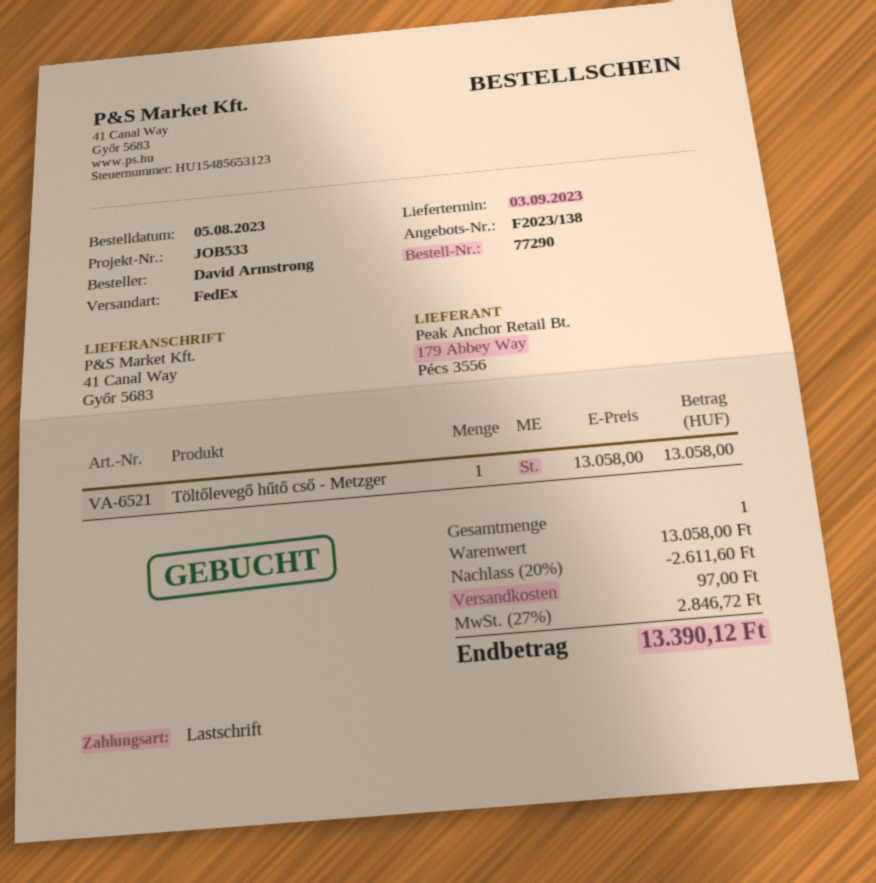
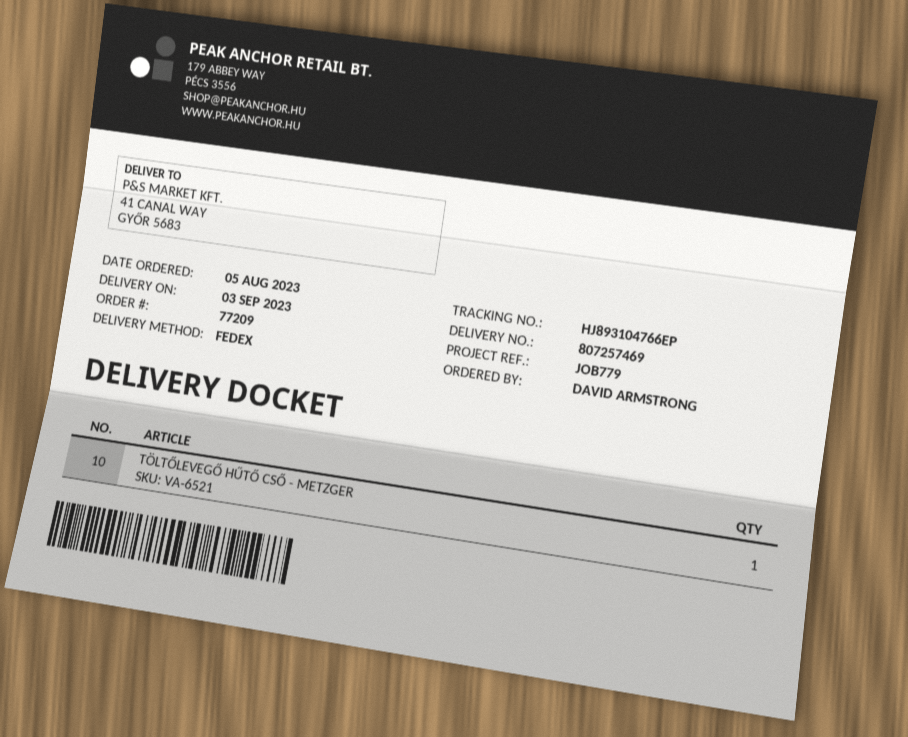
order number: 77290 -> 77209
reference: JOB533 -> JOB779

